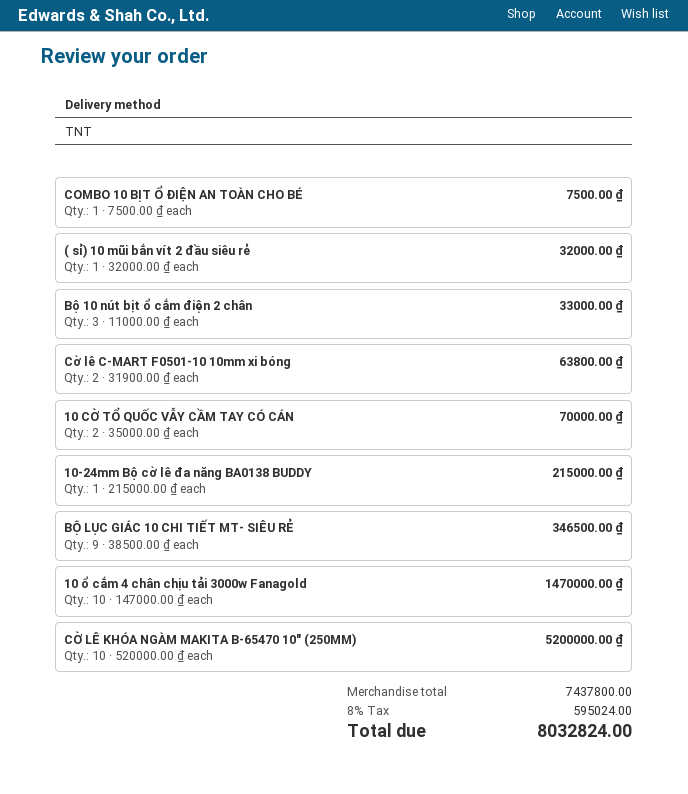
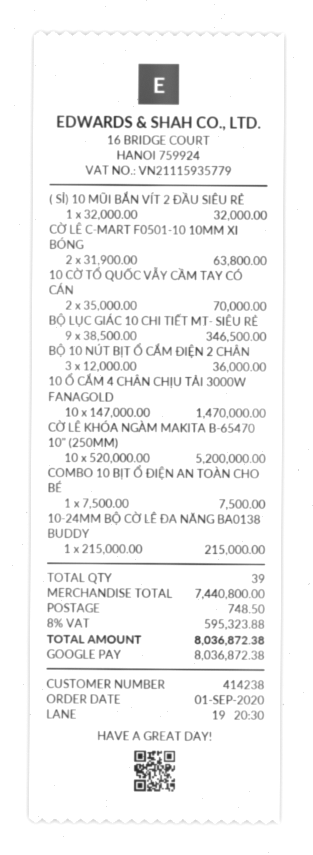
Bộ 10 nút bịt ổ cắm điện 2 chân: 3 x 11000.00 = 33000.00 -> 3 x 12000.00 = 36000.00
subtotal: 7437800.00 -> 7440800.00
shipping: none -> 748.50
tax: 8% = 595024.00 -> 8% = 595323.88
total: 8032824.00 -> 8036872.38

